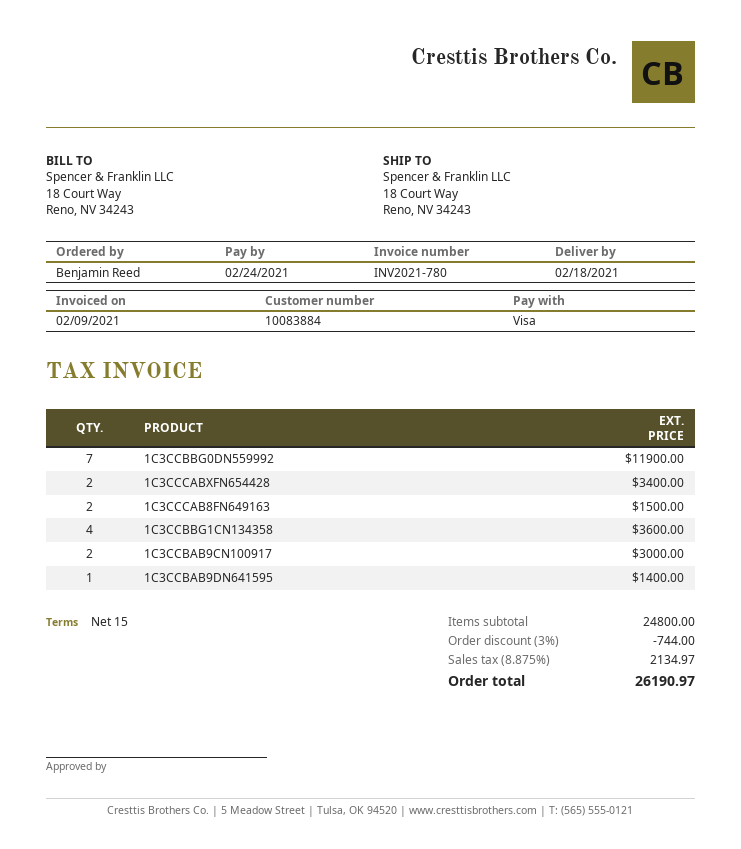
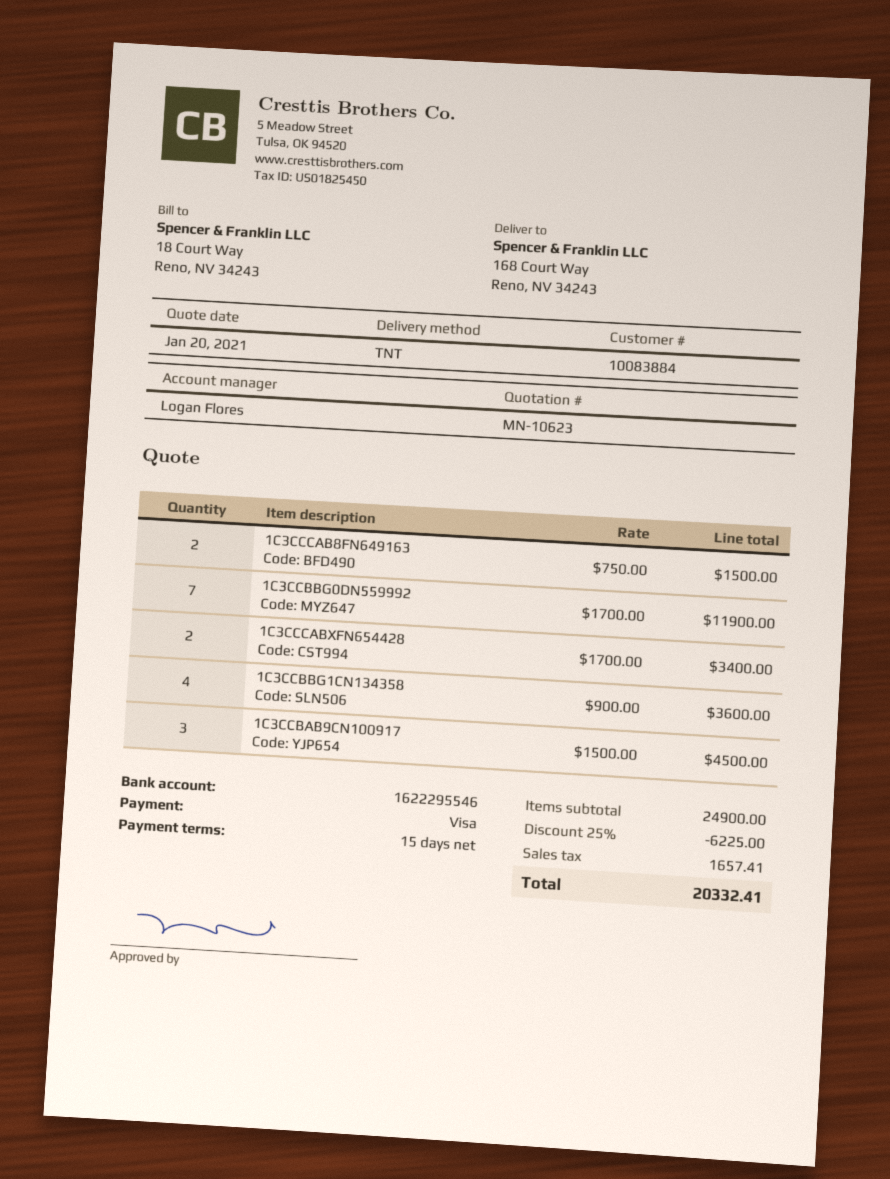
ship to: 18 Court Way, Reno, NV 34243 -> 168 Court Way, Reno, NV 34243
1C3CCBAB9CN100917: 2 for 3000.00 -> 3 for 4500.00
1C3CCBAB9DN641595: 1 for 1400.00 -> none
subtotal: 24800.00 -> 24900.00
discount: 3% = 744.00 -> 25% = 6225.00
tax: 2134.97 -> 1657.41
total: 26190.97 -> 20332.41

